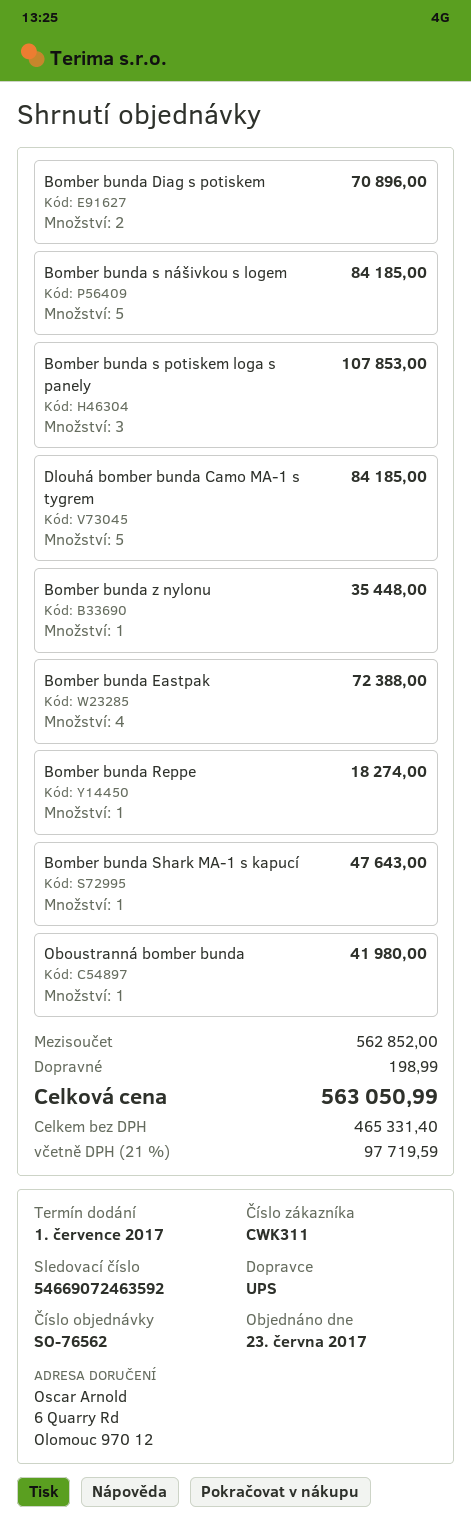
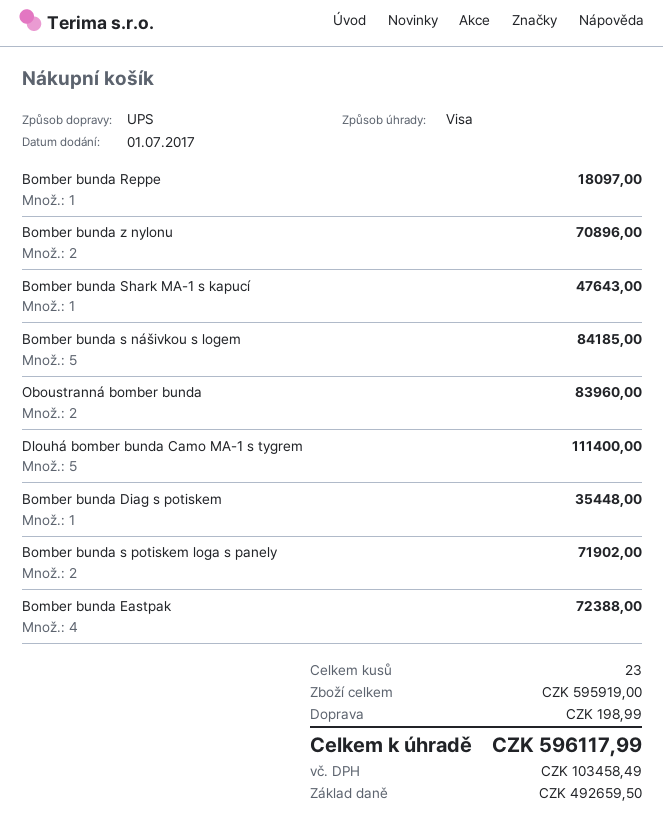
Bomber bunda Diag s potiskem: 2 for 70896.00 -> 1 for 35448.00
Bomber bunda s potiskem loga s panely: 3 for 107853.00 -> 2 for 71902.00
Dlouhá bomber bunda Camo MA-1 s tygrem: 5 for 84185.00 -> 5 for 111400.00
Bomber bunda z nylonu: 1 for 35448.00 -> 2 for 70896.00
Bomber bunda Reppe: 1 for 18274.00 -> 1 for 18097.00
Oboustranná bomber bunda: 1 for 41980.00 -> 2 for 83960.00
subtotal: 562852.00 -> 595919.00
net: 465331.40 -> 492659.50
tax: 97719.59 -> 103458.49
total: 563050.99 -> 596117.99

